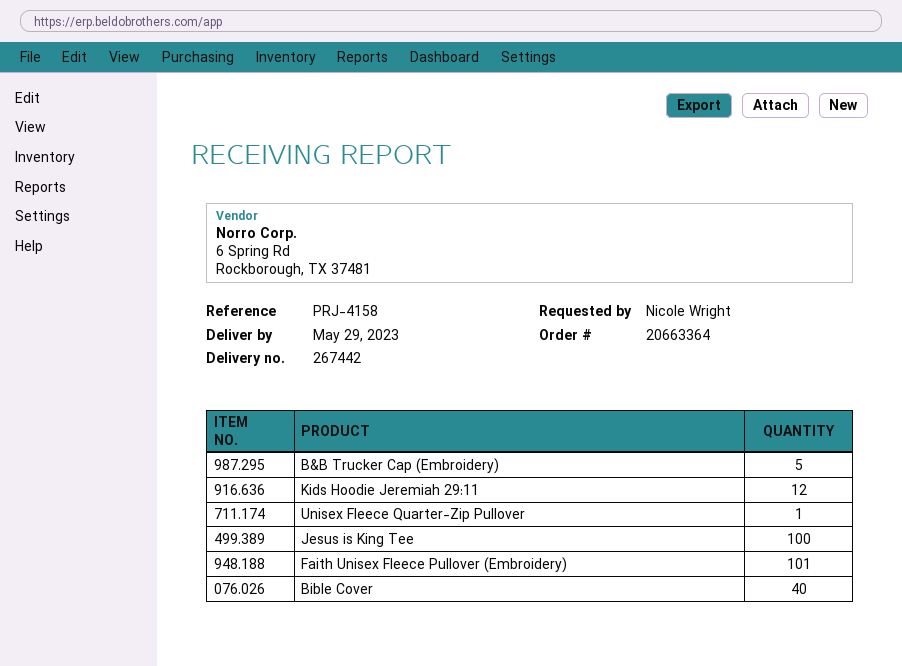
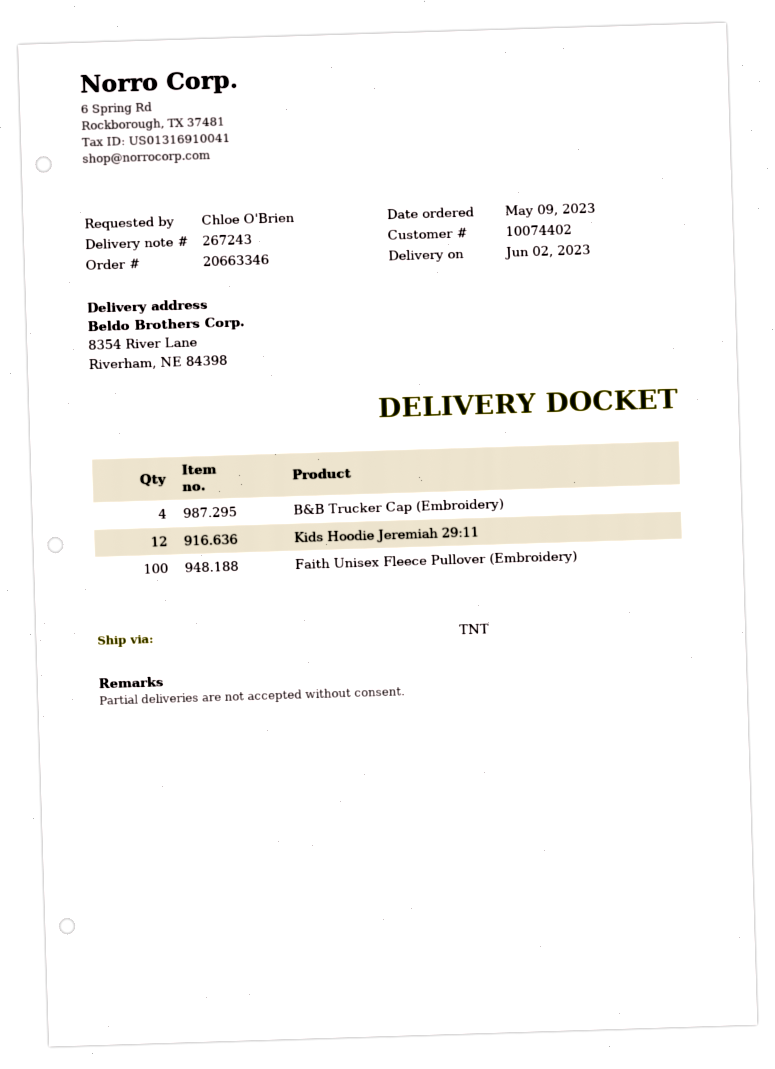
order number: 20663364 -> 20663346
delivery note number: 267442 -> 267243
delivery date: 2023-05-29 -> 2023-06-02
ordered by: Nicole Wright -> Chloe O'Brien
B&B Trucker Cap (Embroidery): 5 -> 4
Unisex Fleece Quarter-Zip Pullover: 1 -> none
Jesus is King Tee: 100 -> none
Faith Unisex Fleece Pullover (Embroidery): 101 -> 100
Bible Cover: 40 -> none

